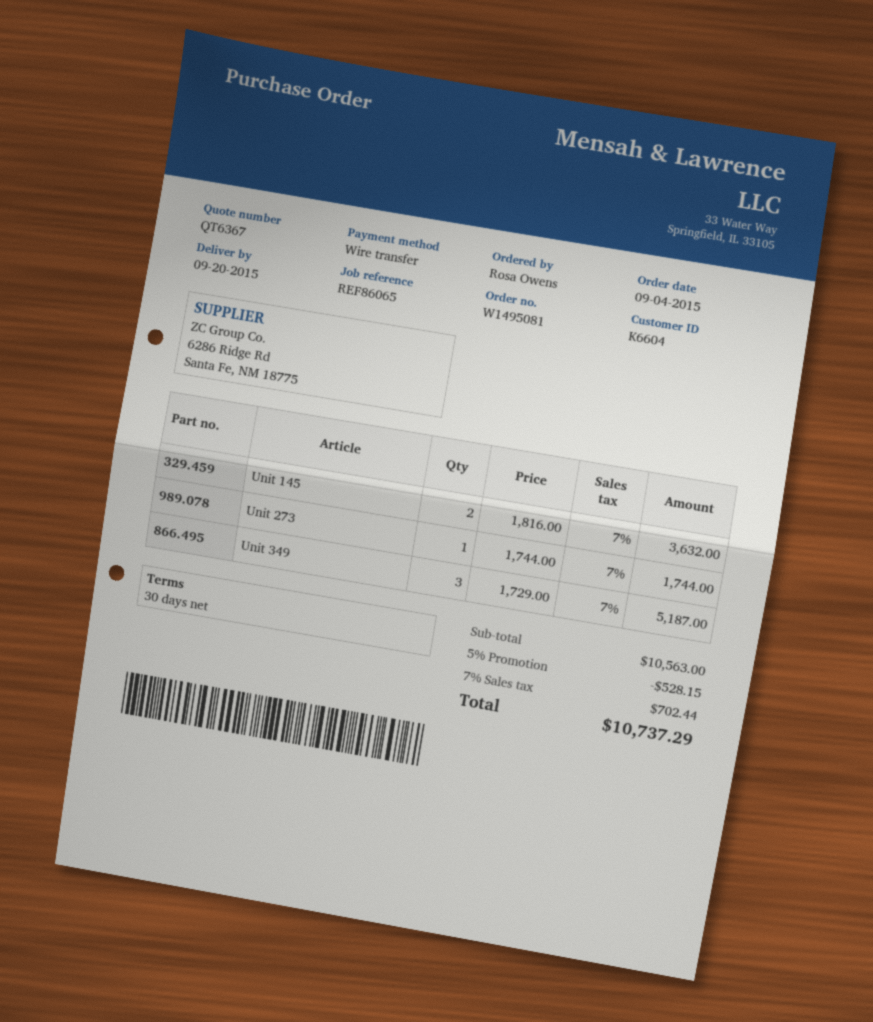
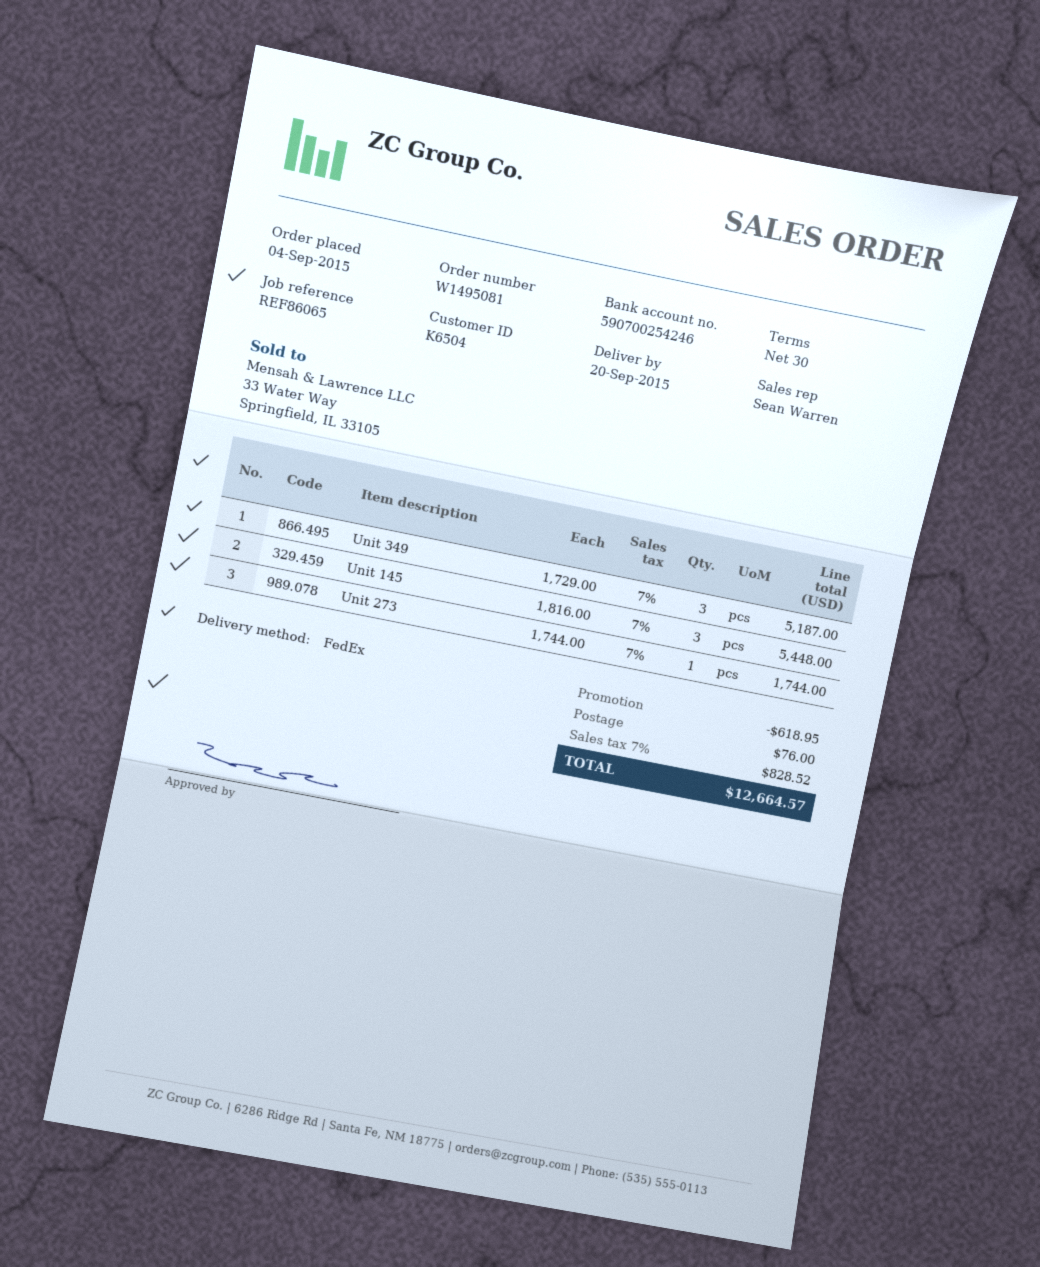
customer number: K6604 -> K6504
Unit 145: 2 x 1816.00 = 3632.00 -> 3 x 1816.00 = 5448.00
discount: 528.15 -> 618.95
shipping: none -> 76.00
tax: 7% = 702.44 -> 7% = 828.52
total: 10737.29 -> 12664.57

